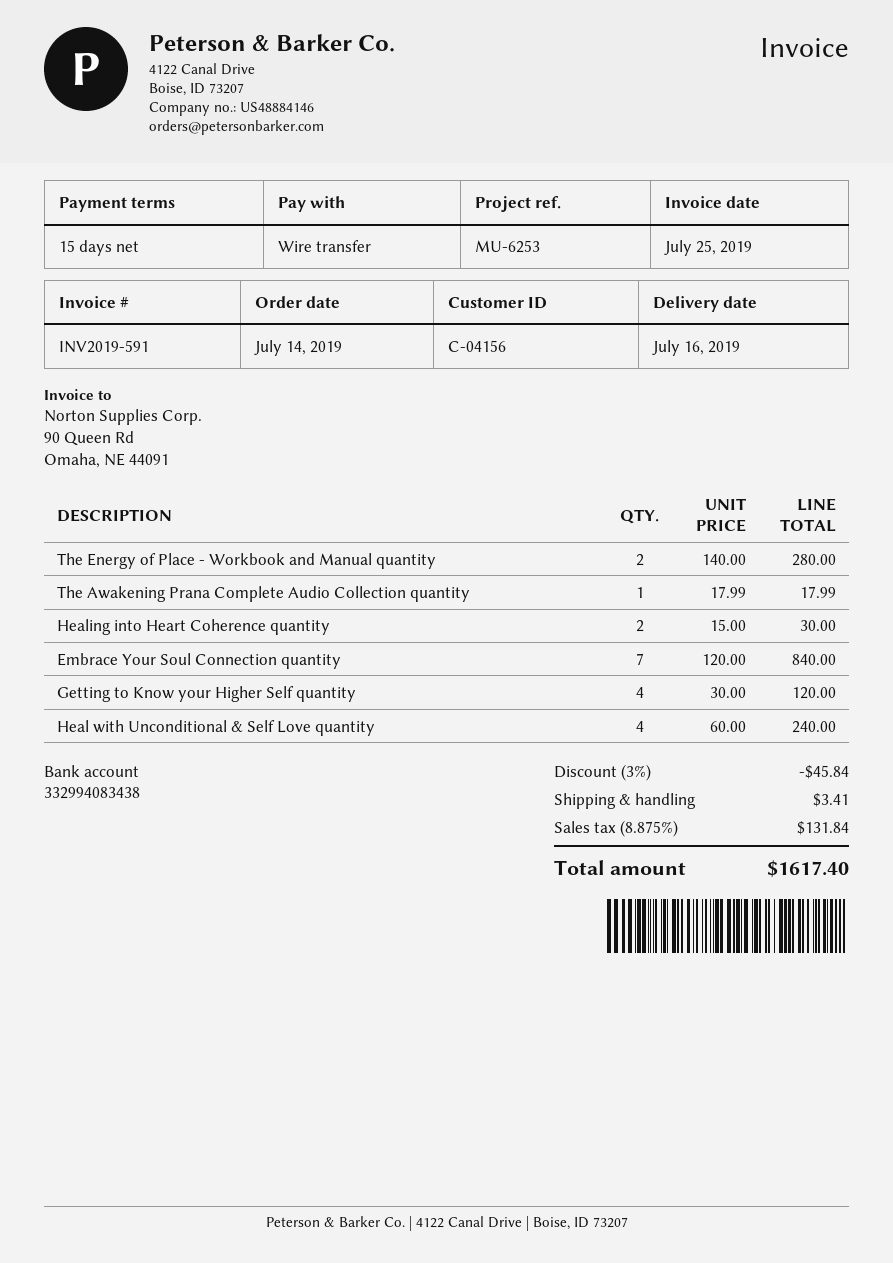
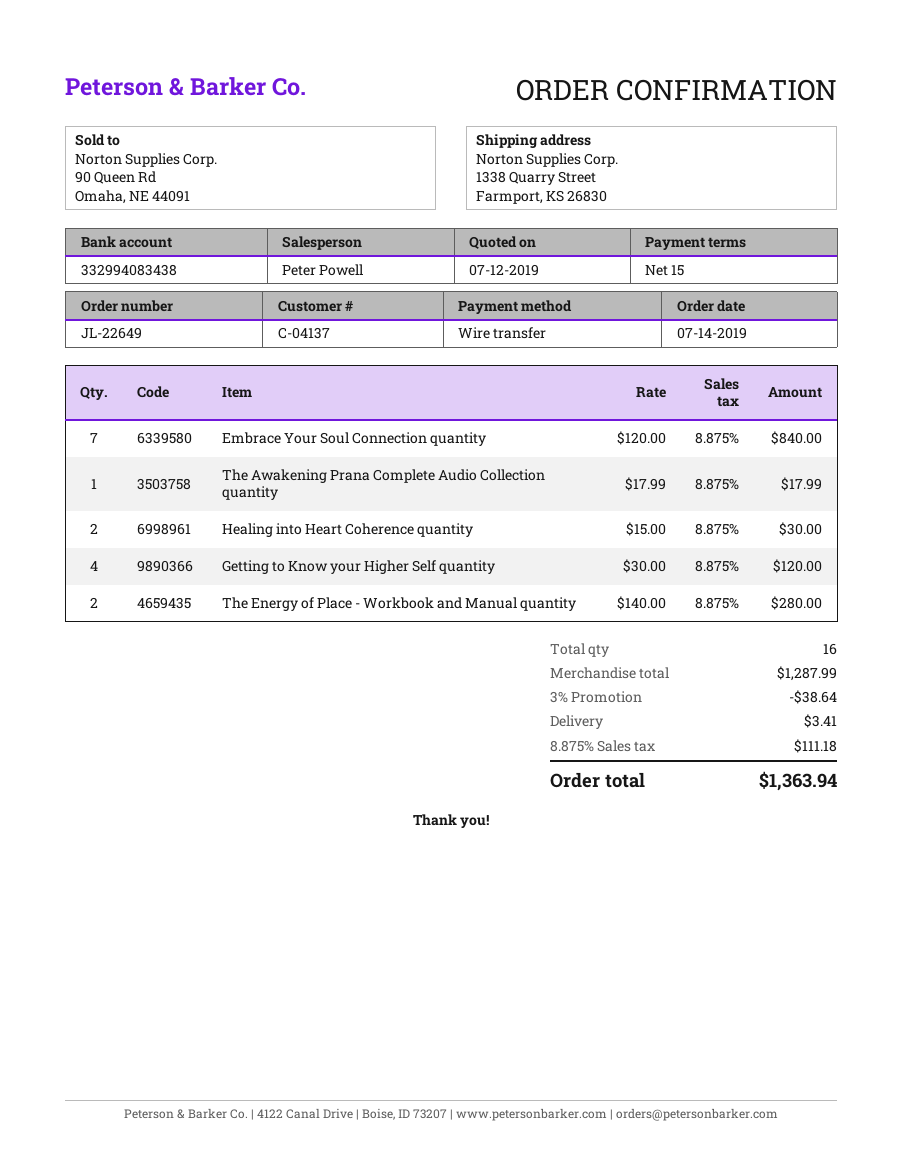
customer number: C-04156 -> C-04137
Heal with Unconditional & Self Love quantity: 4 x 60.00 = 240.00 -> none
discount: 3% = 45.84 -> 3% = 38.64
tax: 8.875% = 131.84 -> 8.875% = 111.18
total: 1617.40 -> 1363.94

